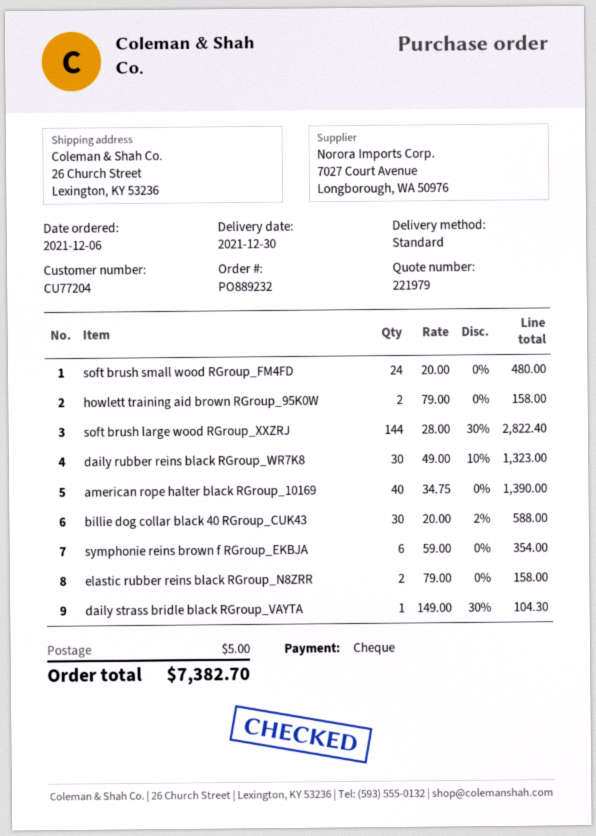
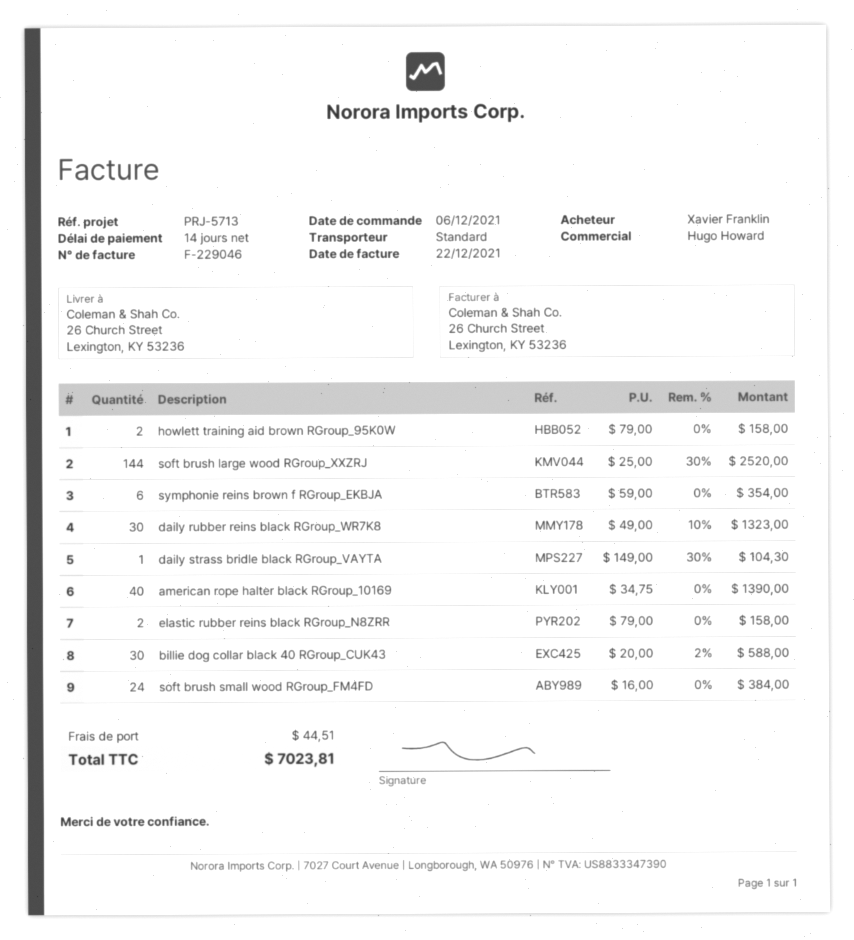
soft brush small wood RGroup_FM4FD: 24 x 20.00 = 480.00 -> 24 x 16.00 = 384.00
soft brush large wood RGroup_XXZRJ: 144 x 28.00 - 30% = 2822.40 -> 144 x 25.00 - 30% = 2520.00
shipping: 5.00 -> 44.51
total: 7382.70 -> 7023.81

